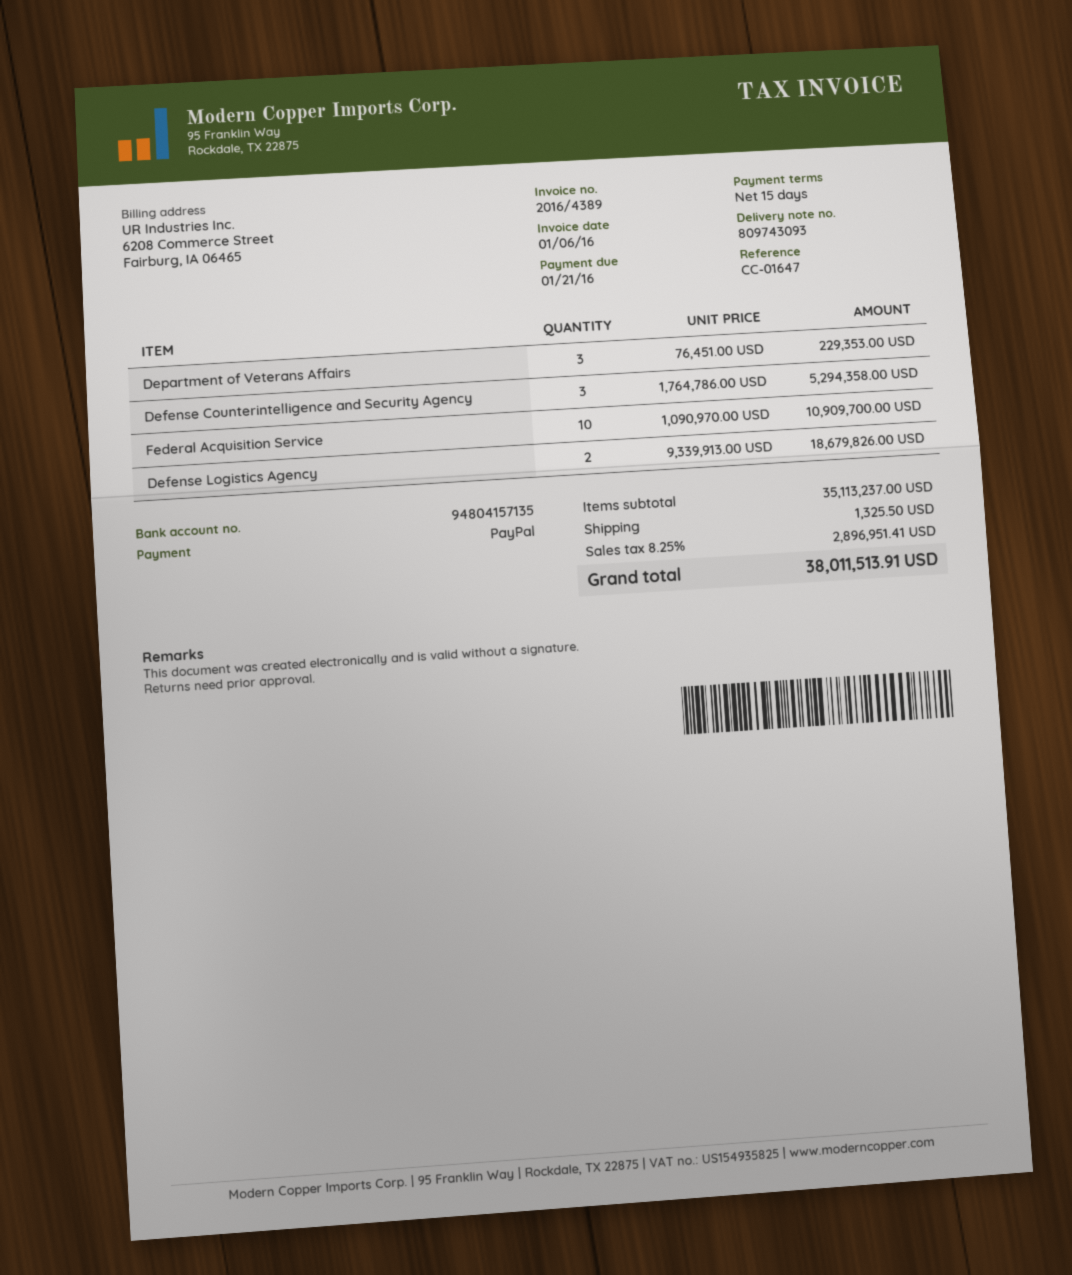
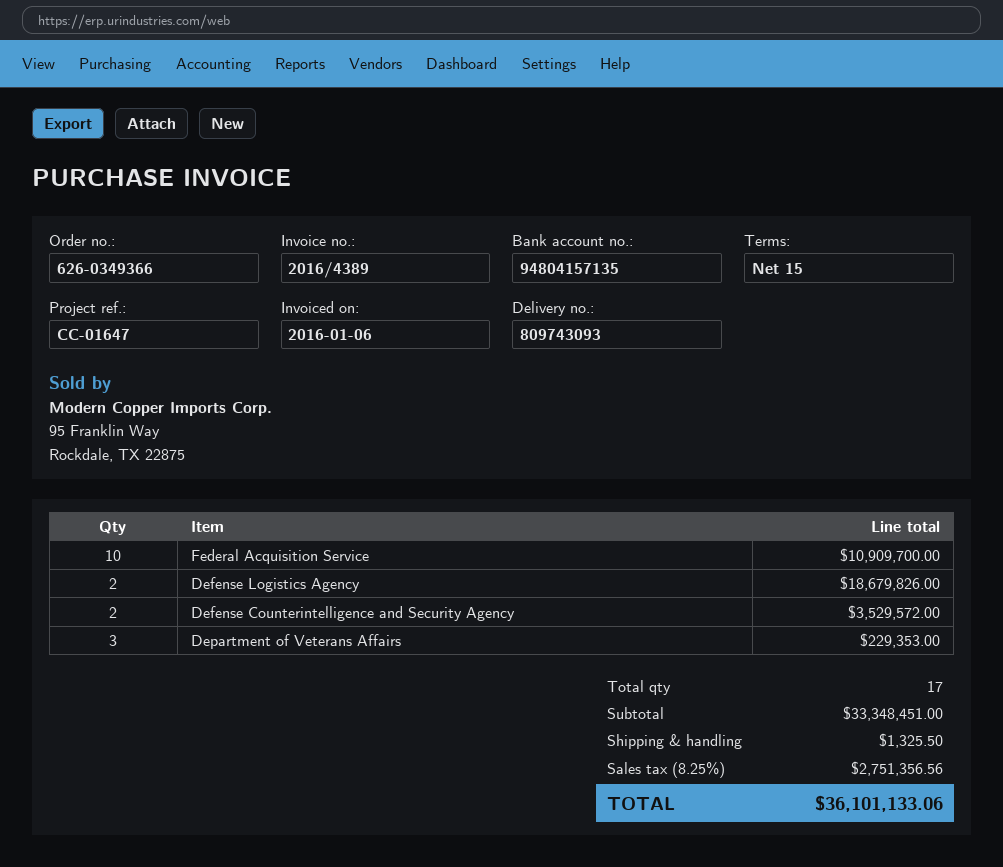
Defense Counterintelligence and Security Agency: 3 for 5294358.00 -> 2 for 3529572.00
subtotal: 35113237.00 -> 33348451.00
tax: 8.25% = 2896951.41 -> 8.25% = 2751356.56
total: 38011513.91 -> 36101133.06

